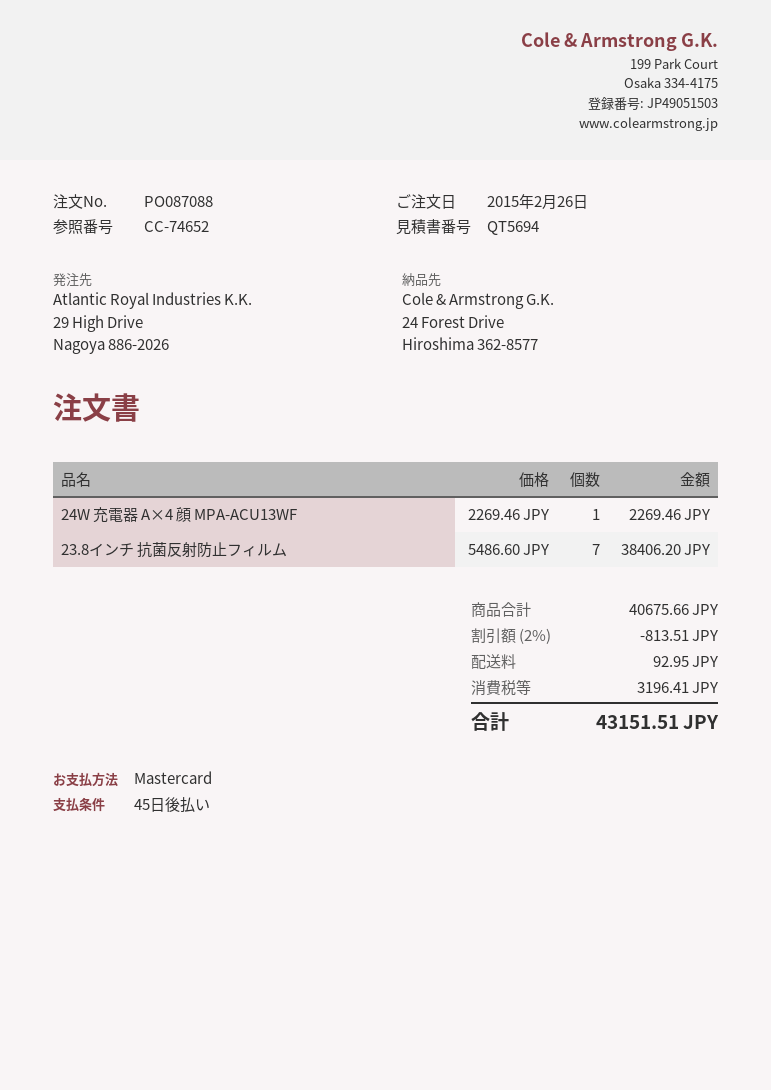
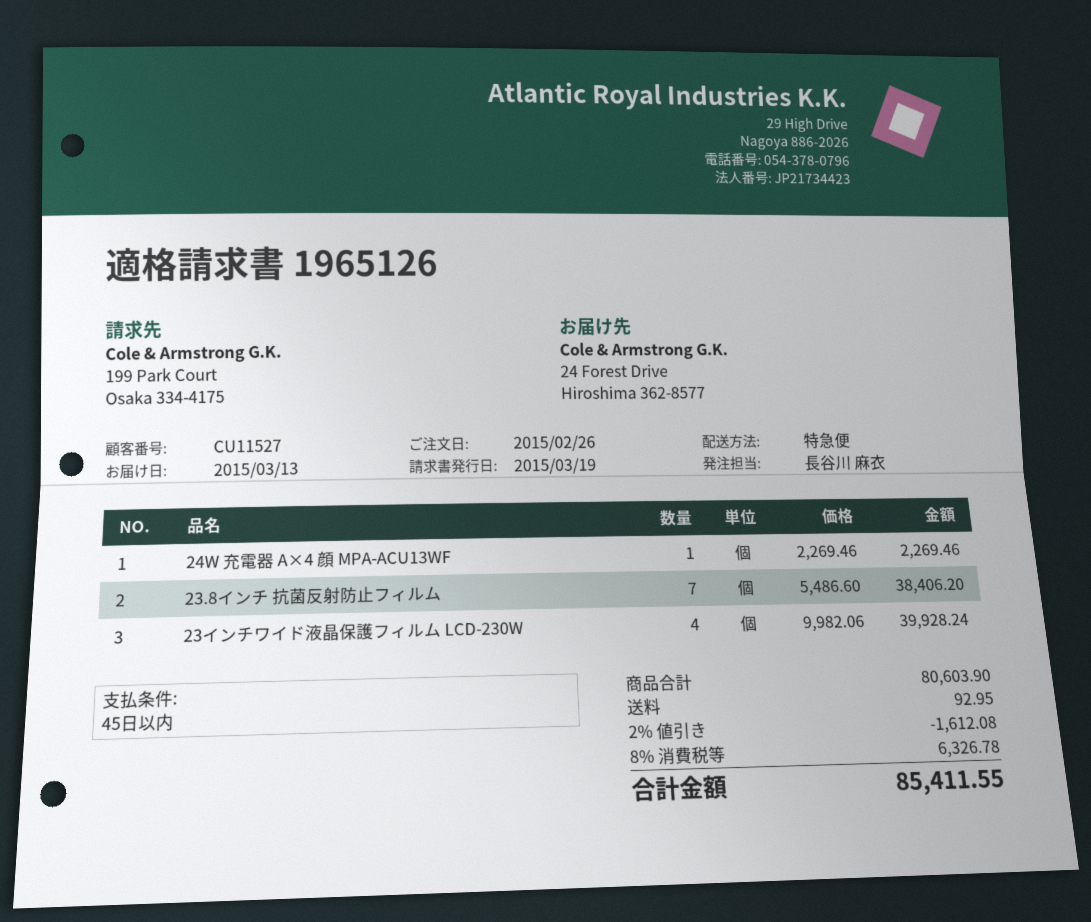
23インチワイド液晶保護フィルム LCD-230W: none -> 4 x 9982.06 = 39928.24
subtotal: 40675.66 -> 80603.90
discount: 2% = 813.51 -> 2% = 1612.08
tax: 3196.41 -> 6326.78
total: 43151.51 -> 85411.55

